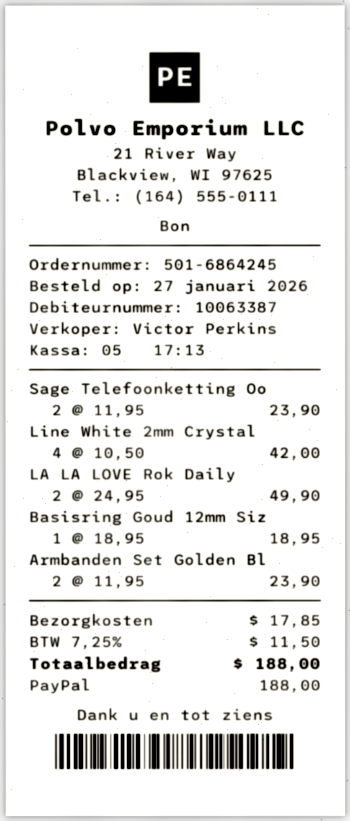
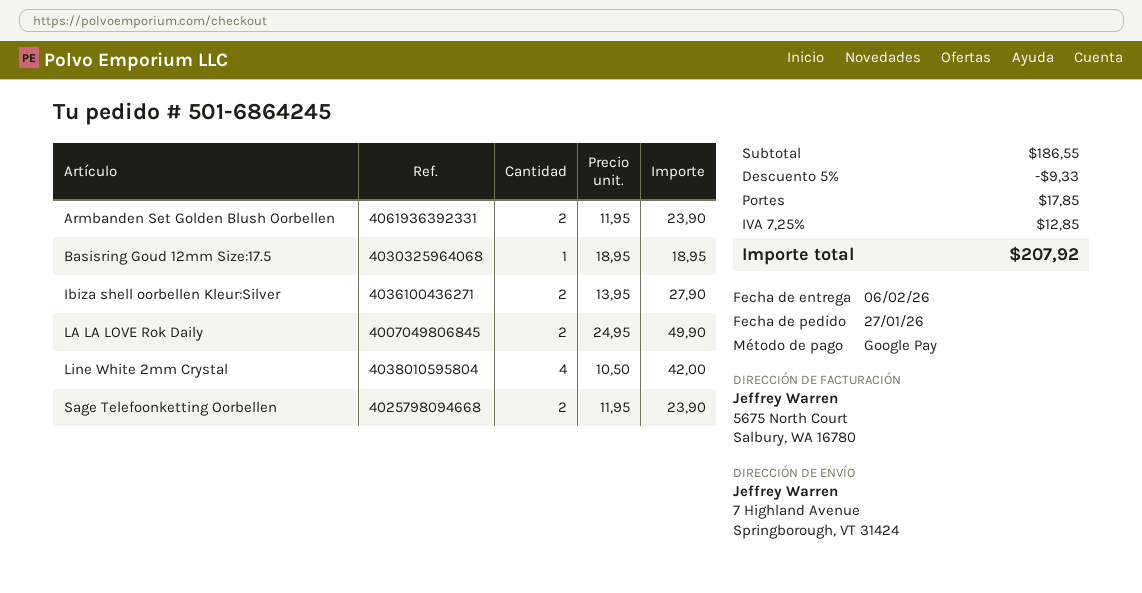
payment method: PayPal -> Google Pay
Ibiza shell oorbellen Kleur:Silver: none -> 2 x 13.95 = 27.90
discount: none -> 5% = 9.33
tax: 7.25% = 11.50 -> 7.25% = 12.85
total: 188.00 -> 207.92

